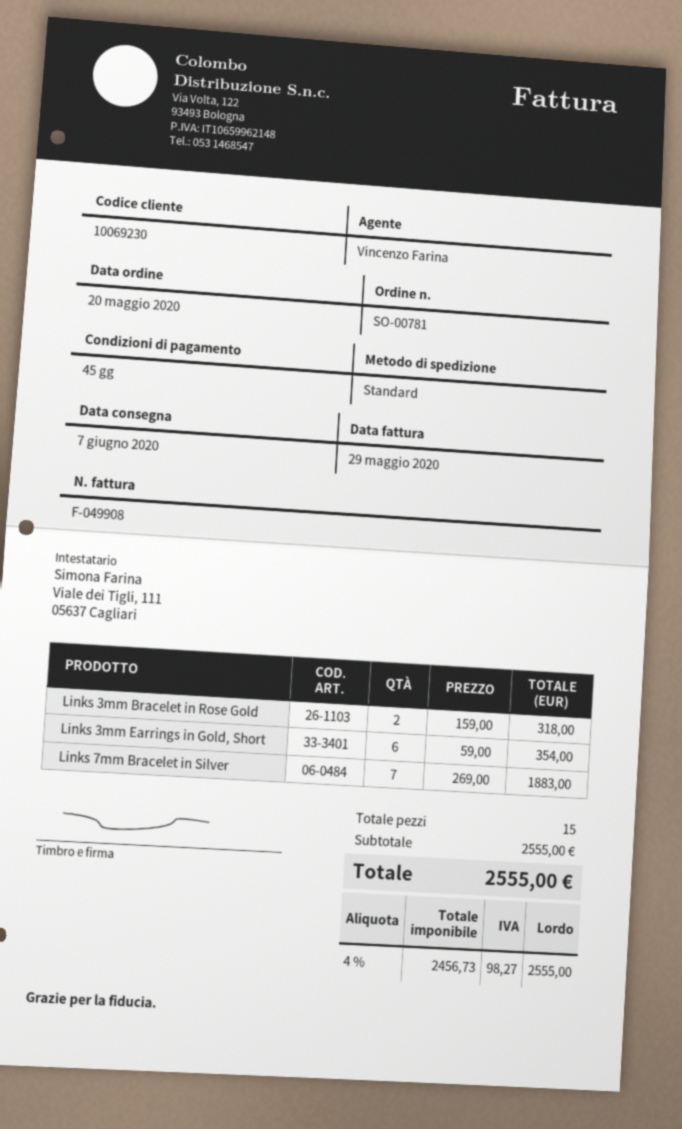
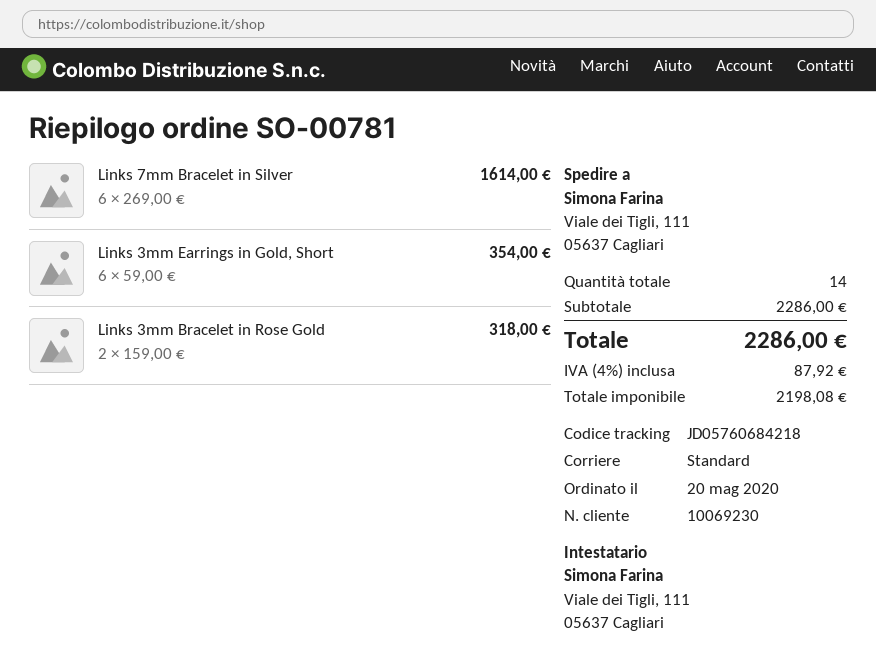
Links 7mm Bracelet in Silver: 7 x 269.00 = 1883.00 -> 6 x 269.00 = 1614.00
total quantity: 15 -> 14
subtotal: 2555.00 -> 2286.00
net: 2456.73 -> 2198.08
tax: 4% = 98.27 -> 4% = 87.92
total: 2555.00 -> 2286.00

